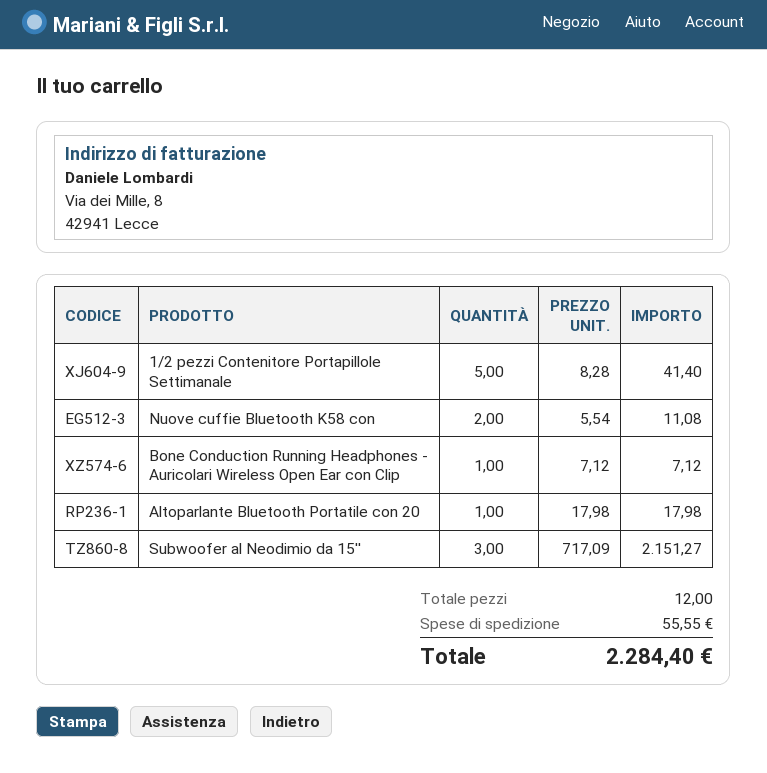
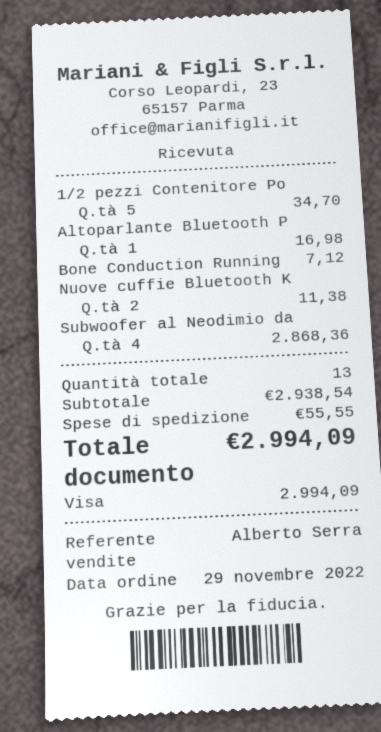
1/2 pezzi Contenitore Portapillole Settimanale: 5 for 41.40 -> 5 for 34.70
Nuove cuffie Bluetooth K58 con: 2 for 11.08 -> 2 for 11.38
Altoparlante Bluetooth Portatile con 20: 1 for 17.98 -> 1 for 16.98
Subwoofer al Neodimio da 15'': 3 for 2151.27 -> 4 for 2868.36
total quantity: 12 -> 13
total: 2284.40 -> 2994.09

